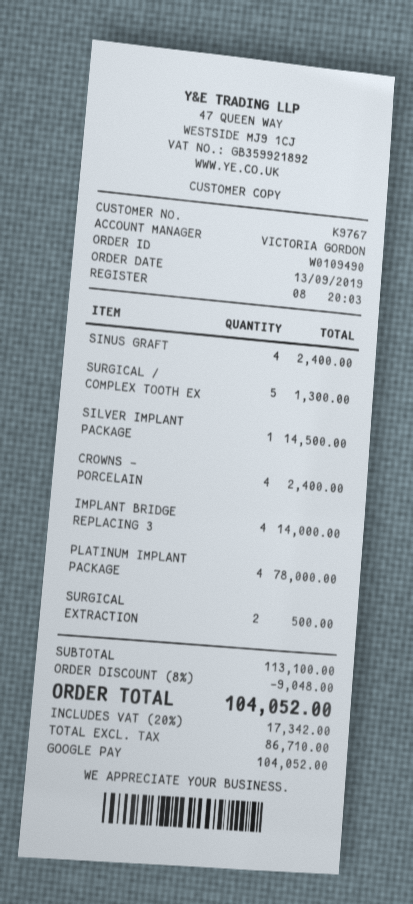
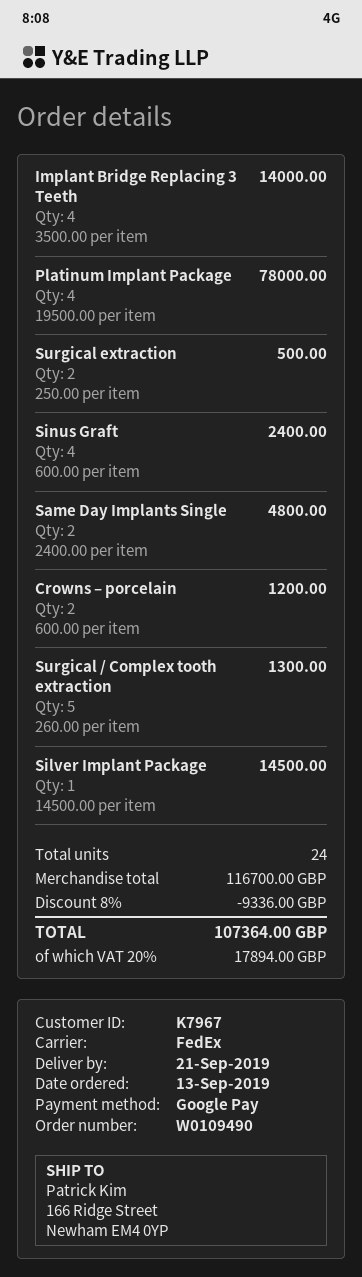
customer number: K9767 -> K7967
CROWNS – PORCELAIN: 4 for 2400.00 -> 2 for 1200.00
Same Day Implants Single: none -> 2 for 4800.00
subtotal: 113100.00 -> 116700.00
discount: 8% = 9048.00 -> 8% = 9336.00
tax: 20% = 17342.00 -> 20% = 17894.00
total: 104052.00 -> 107364.00

